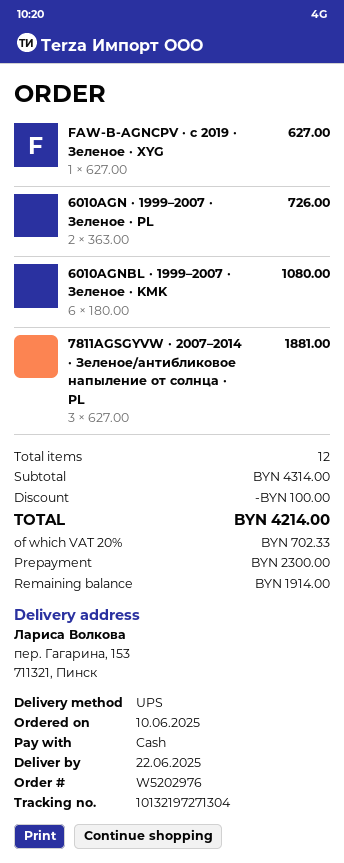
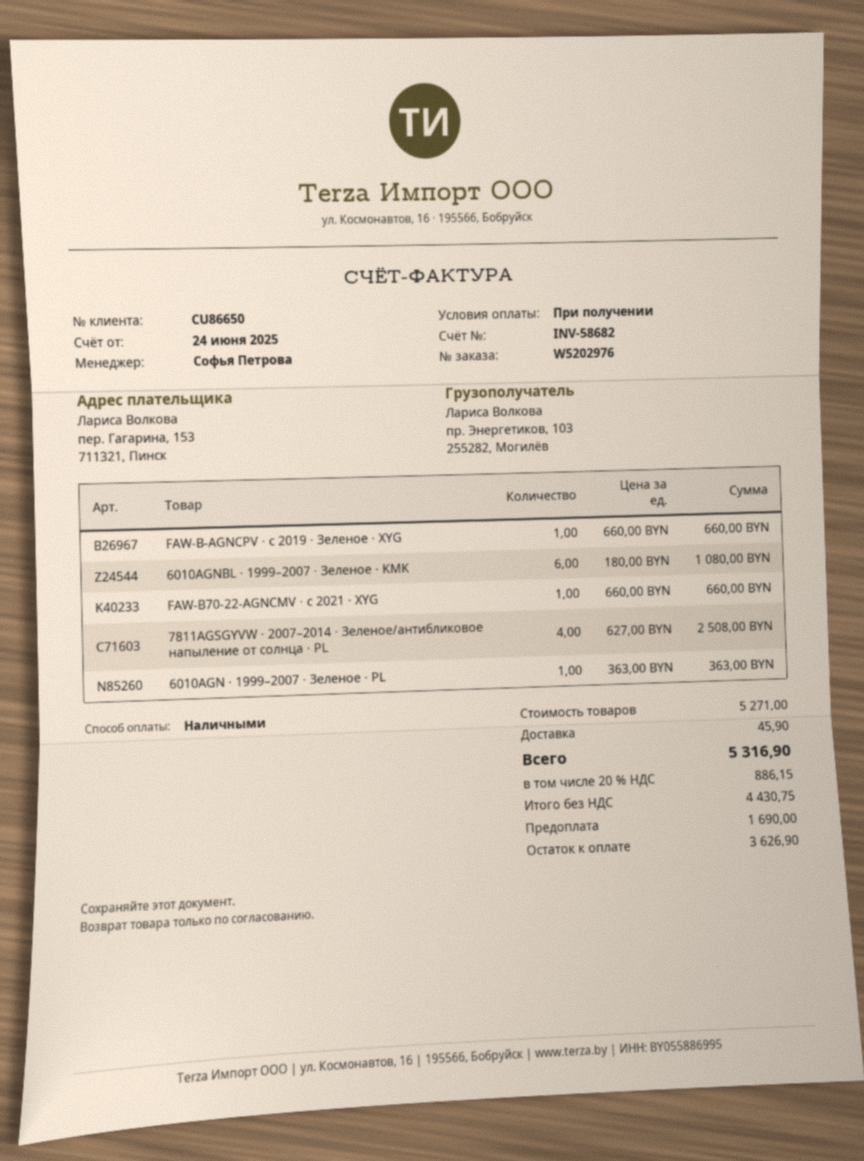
ship to: пер. Гагарина, 153, 711321, Пинск -> пр. Энергетиков, 103, 255282, Могилёв
FAW-B-AGNCPV · с 2019 · Зеленое · XYG: 1 x 627.00 = 627.00 -> 1 x 660.00 = 660.00
6010AGN · 1999–2007 · Зеленое · PL: 2 x 363.00 = 726.00 -> 1 x 363.00 = 363.00
7811AGSGYVW · 2007–2014 · Зеленое/антибликовое напыление от солнца · PL: 3 x 627.00 = 1881.00 -> 4 x 627.00 = 2508.00
FAW-B70-22-AGNCMV · с 2021 · XYG: none -> 1 x 660.00 = 660.00
subtotal: 4314.00 -> 5271.00
discount: 100.00 -> none
shipping: none -> 45.90
tax: 20% = 702.33 -> 20% = 886.15
total: 4214.00 -> 5316.90
deposit: 2300.00 -> 1690.00
balance: 1914.00 -> 3626.90

